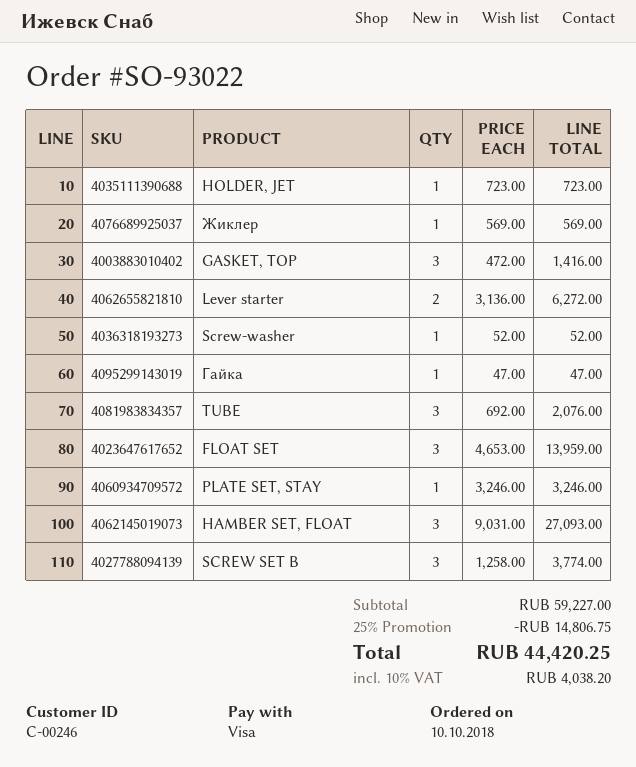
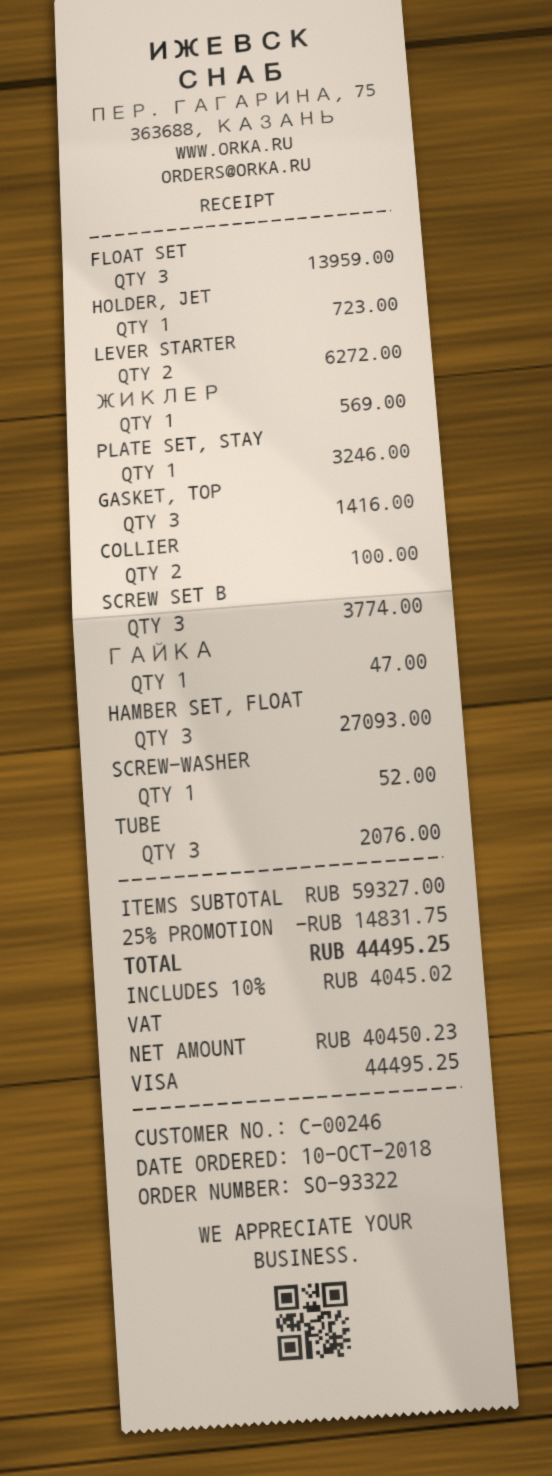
order number: SO-93022 -> SO-93322
COLLIER: none -> 2 for 100.00
subtotal: 59227.00 -> 59327.00
discount: 25% = 14806.75 -> 25% = 14831.75
tax: 10% = 4038.20 -> 10% = 4045.02
total: 44420.25 -> 44495.25

